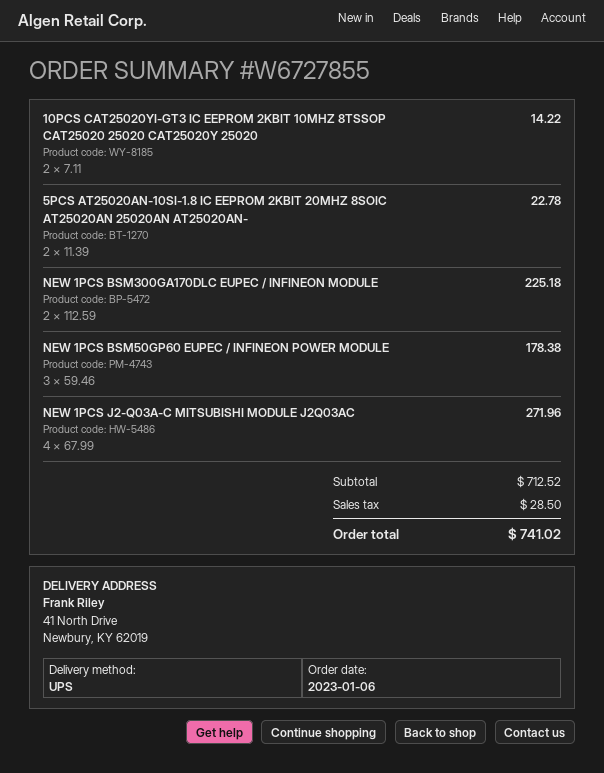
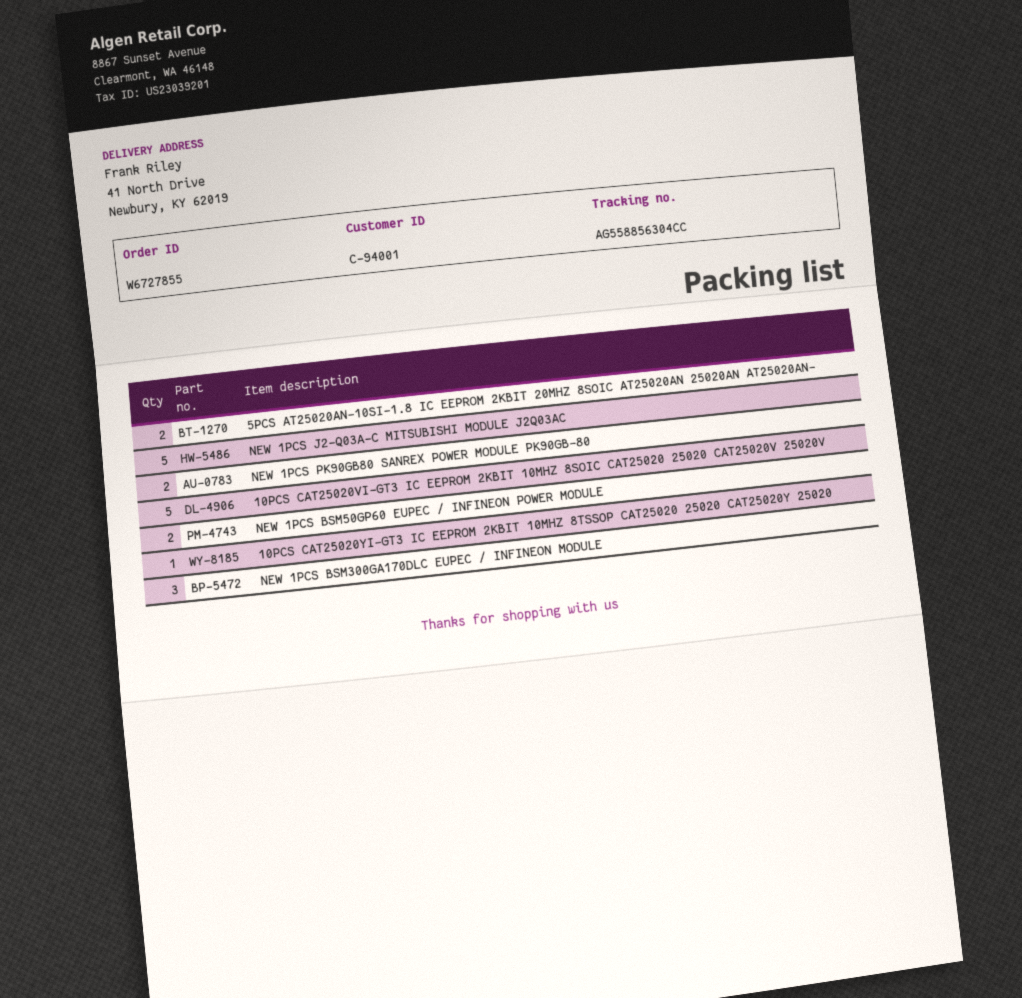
10PCS CAT25020YI-GT3 IC EEPROM 2KBIT 10MHZ 8TSSOP CAT25020 25020 CAT25020Y 25020: 2 -> 1
NEW 1PCS BSM300GA170DLC EUPEC / INFINEON MODULE: 2 -> 3
NEW 1PCS BSM50GP60 EUPEC / INFINEON POWER MODULE: 3 -> 2
NEW 1PCS J2-Q03A-C MITSUBISHI MODULE J2Q03AC: 4 -> 5
NEW 1PCS PK90GB80 SANREX POWER MODULE PK90GB-80: none -> 2
10PCS CAT25020VI-GT3 IC EEPROM 2KBIT 10MHZ 8SOIC CAT25020 25020 CAT25020V 25020V: none -> 5

